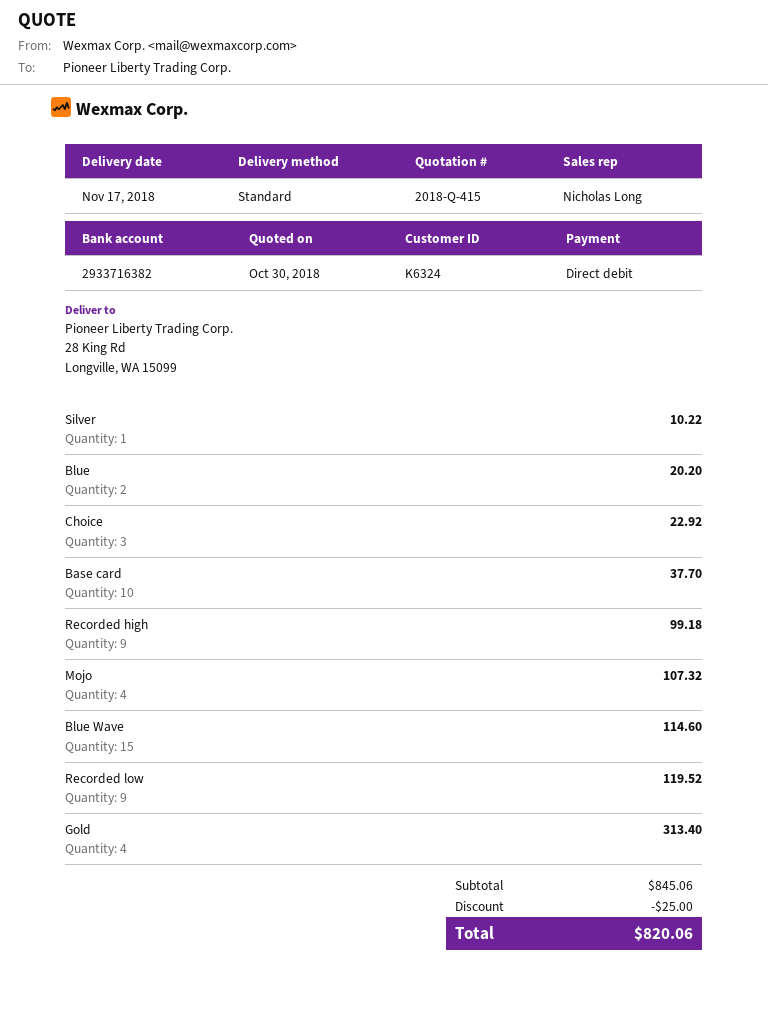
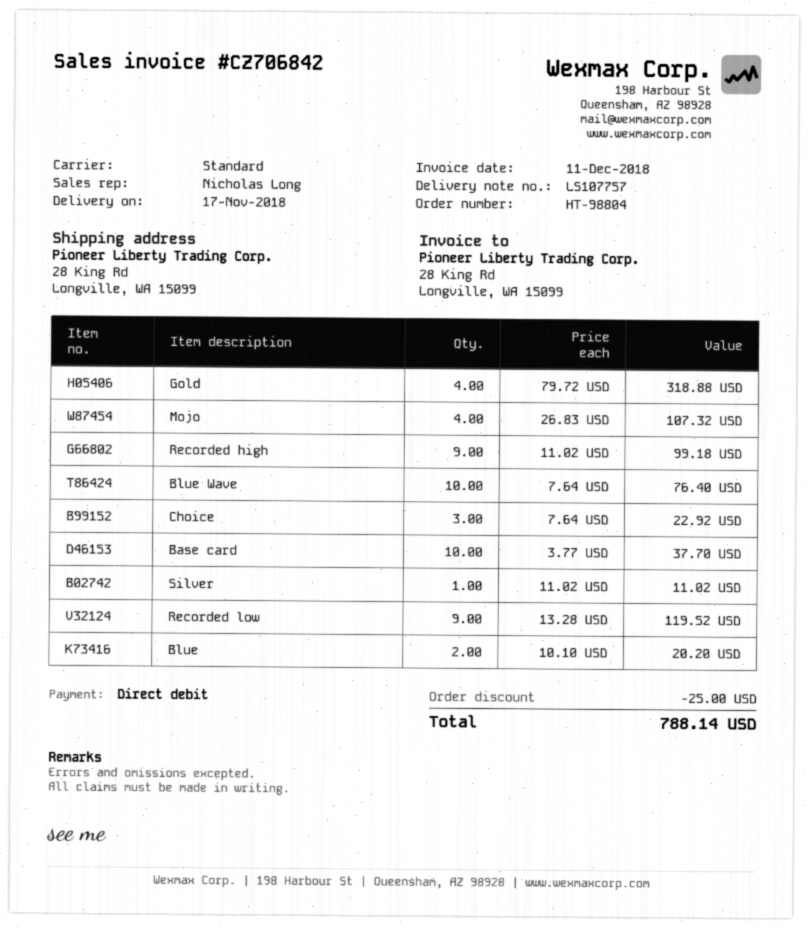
Silver: 1 for 10.22 -> 1 for 11.02
Blue Wave: 15 for 114.60 -> 10 for 76.40
Gold: 4 for 313.40 -> 4 for 318.88
total: 820.06 -> 788.14

